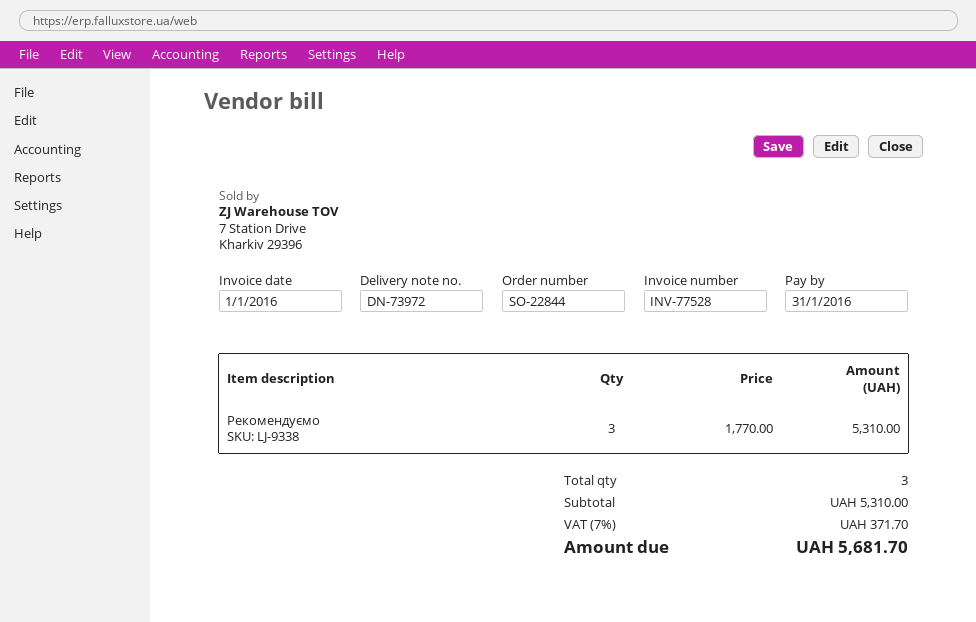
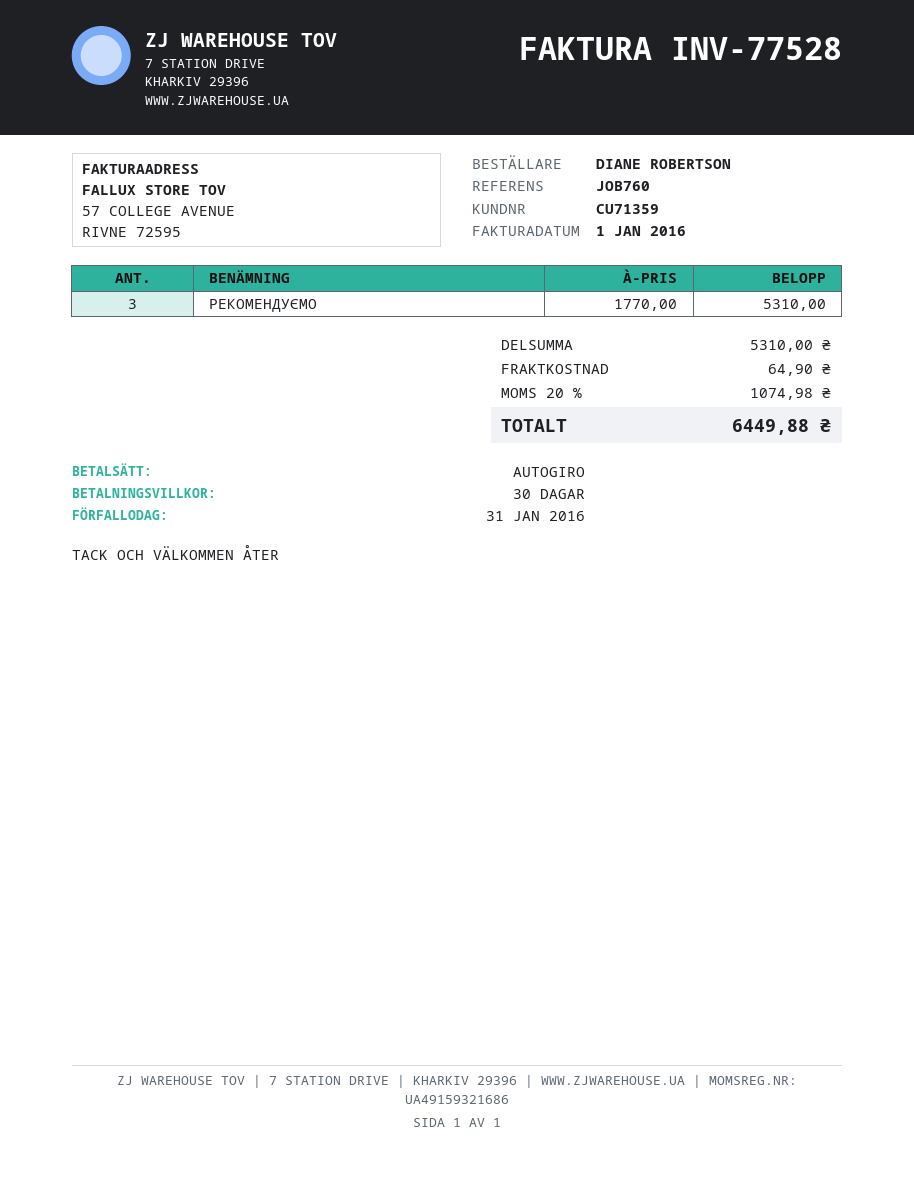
shipping: none -> 64.90
tax: 7% = 371.70 -> 20% = 1074.98
total: 5681.70 -> 6449.88

